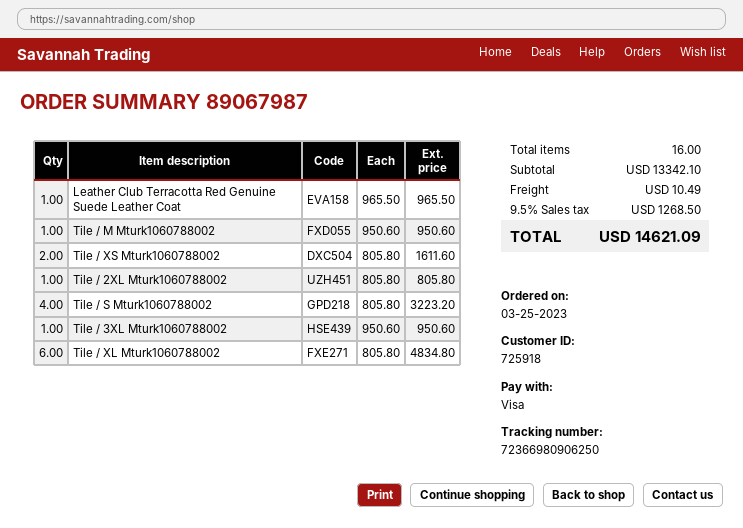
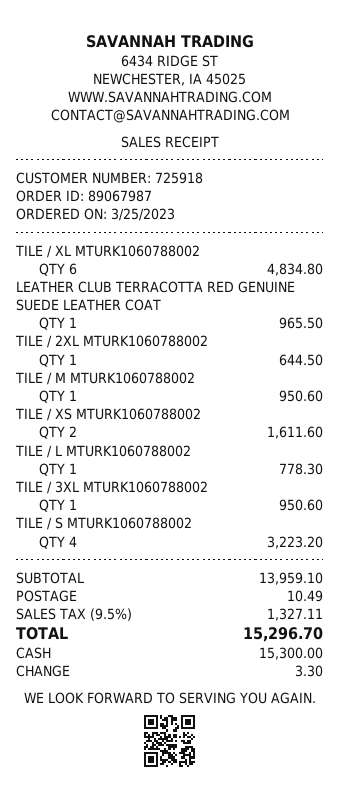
payment method: Visa -> cash
Tile / 2XL Mturk1060788002: 1 for 805.80 -> 1 for 644.50
TILE / L MTURK1060788002: none -> 1 for 778.30
subtotal: 13342.10 -> 13959.10
tax: 9.5% = 1268.50 -> 9.5% = 1327.11
total: 14621.09 -> 15296.70

